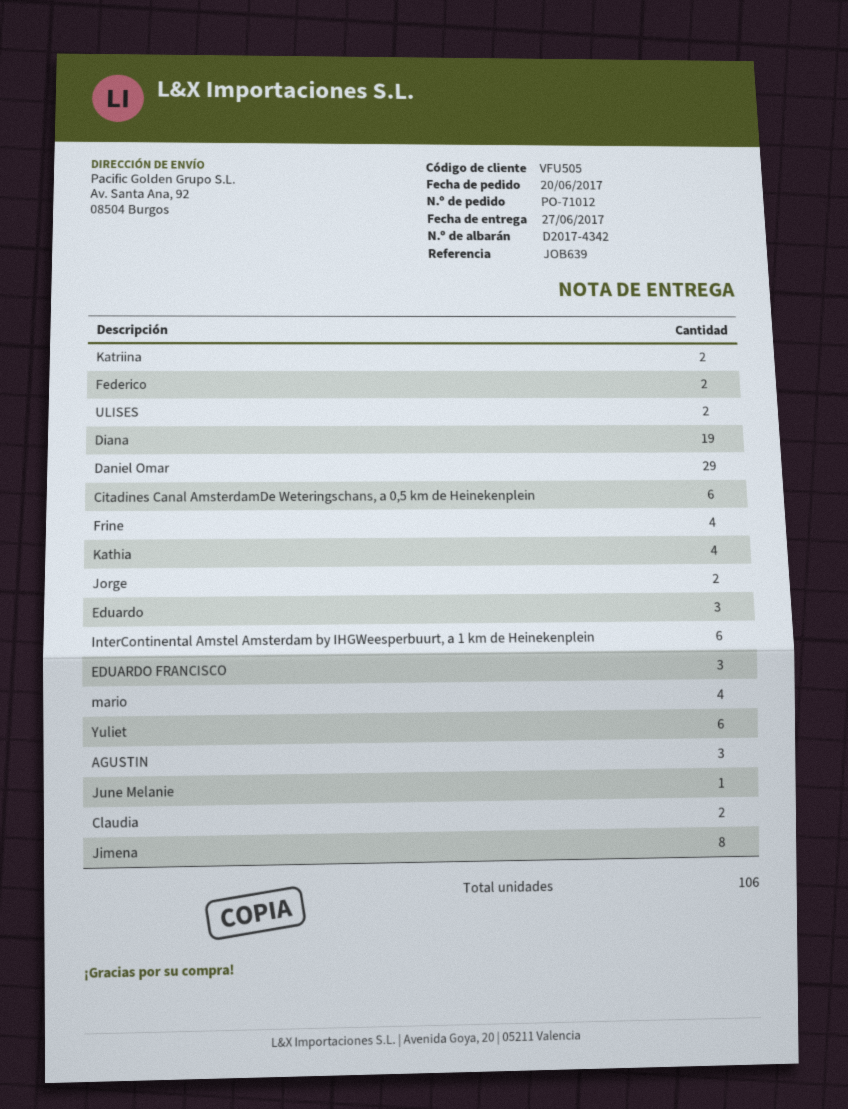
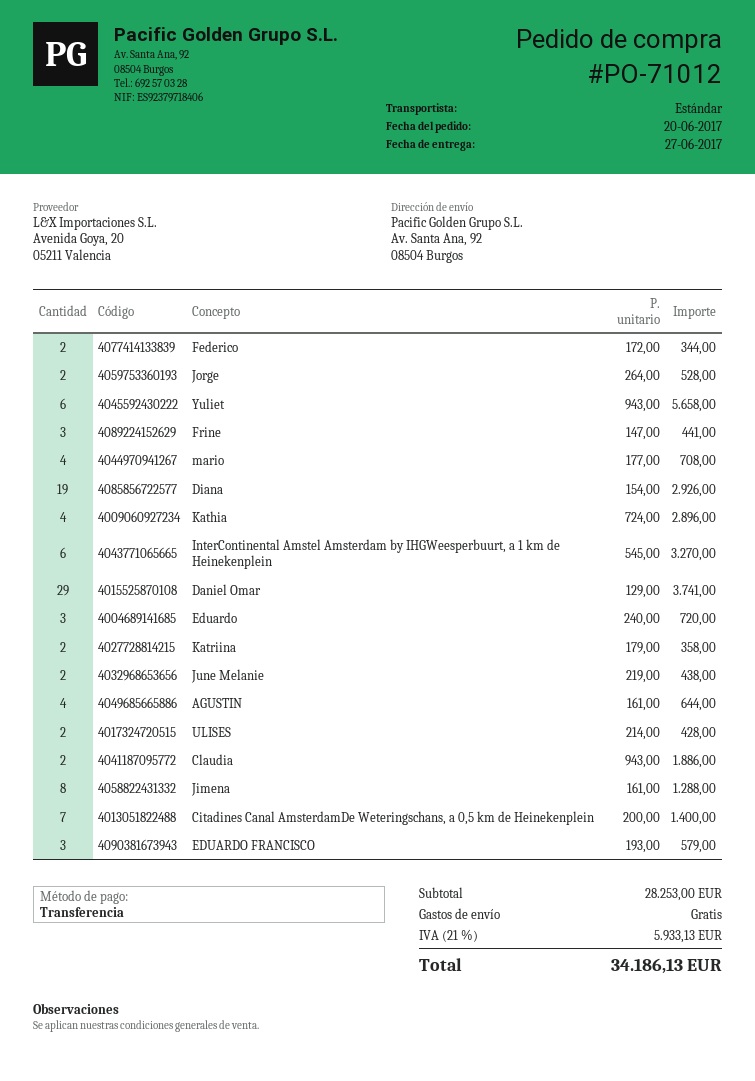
Citadines Canal AmsterdamDe Weteringschans, a 0,5 km de Heinekenplein: 6 -> 7
Frine: 4 -> 3
AGUSTIN: 3 -> 4
June Melanie: 1 -> 2

